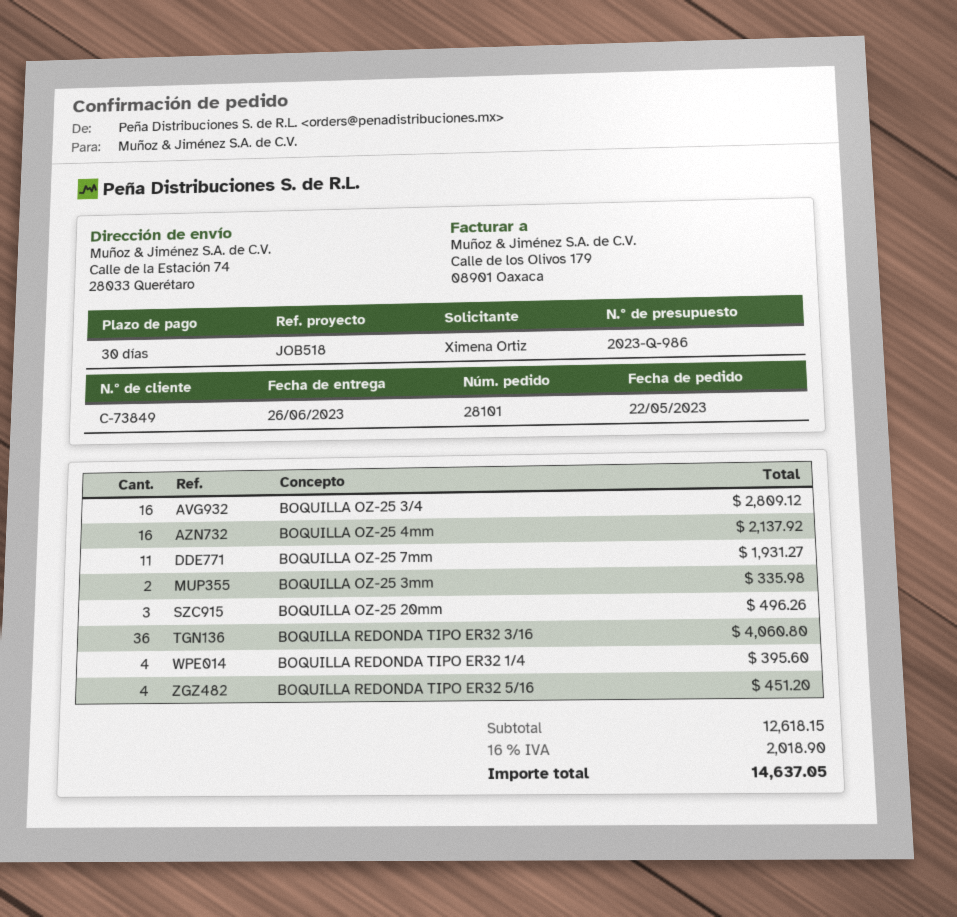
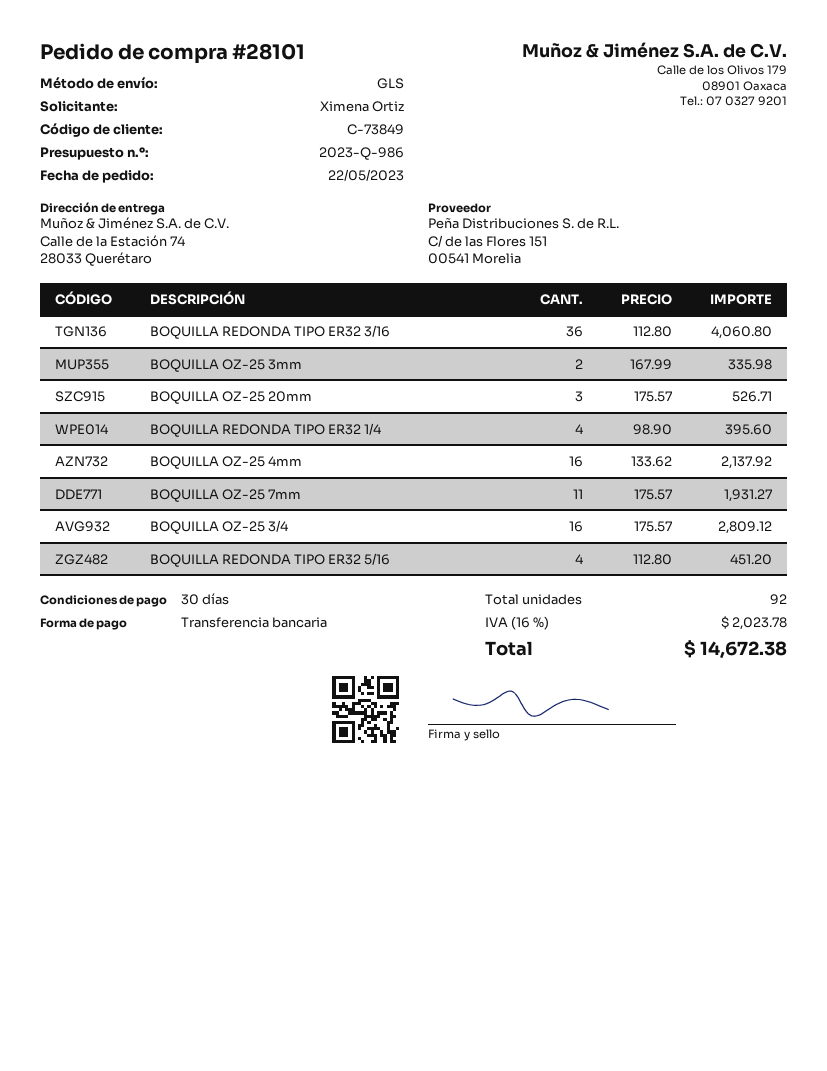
BOQUILLA OZ-25 20mm: 3 for 496.26 -> 3 for 526.71
tax: 16% = 2018.90 -> 16% = 2023.78
total: 14637.05 -> 14672.38

